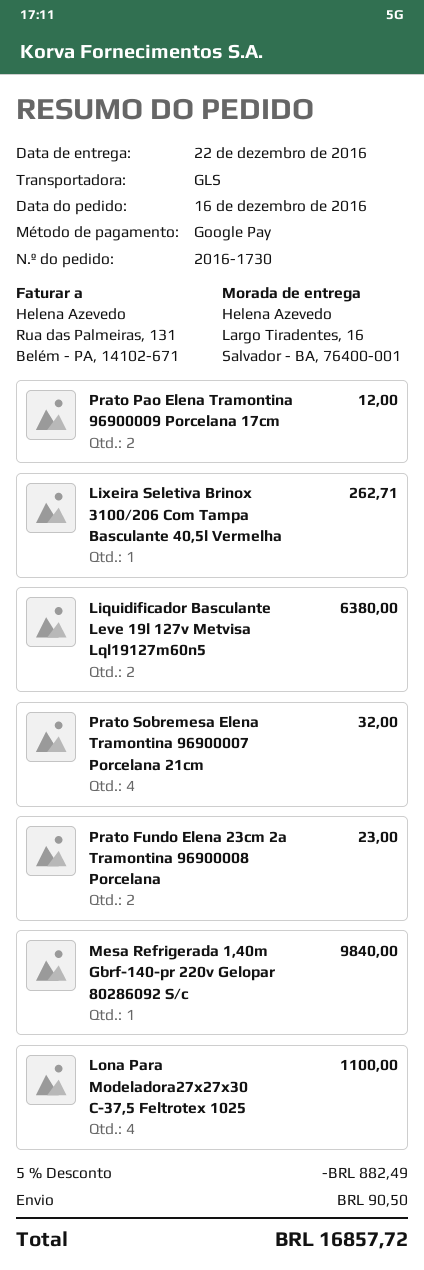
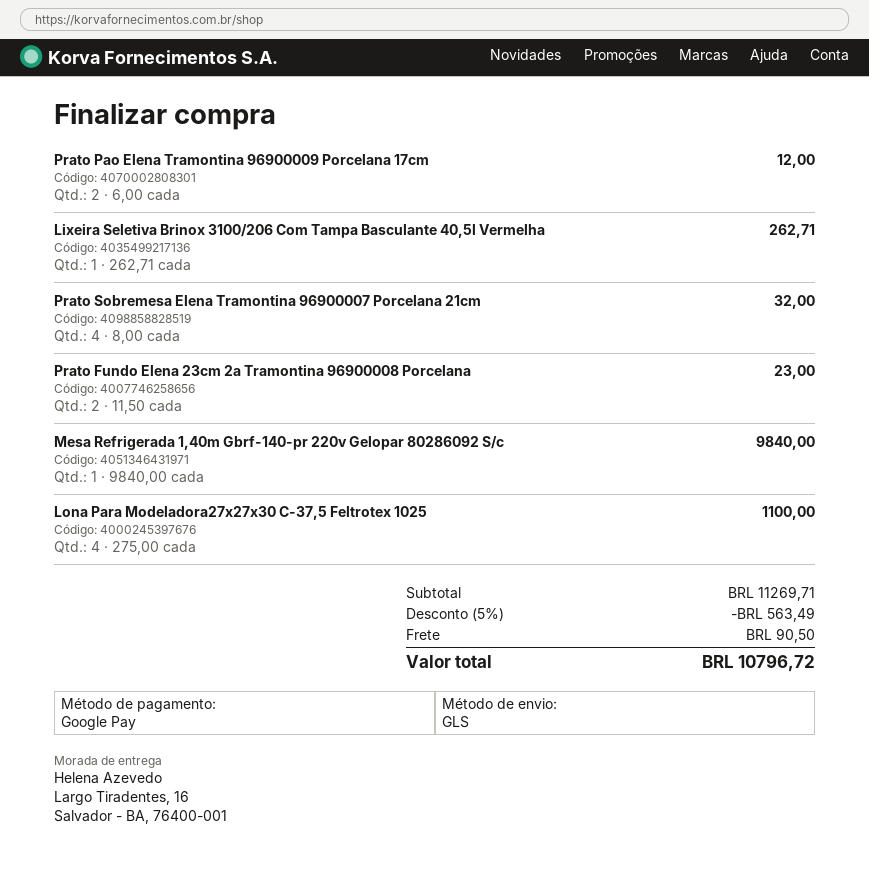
Liquidificador Basculante Leve 19l 127v Metvisa Lql19127m60n5: 2 for 6380.00 -> none
discount: 5% = 882.49 -> 5% = 563.49
total: 16857.72 -> 10796.72

